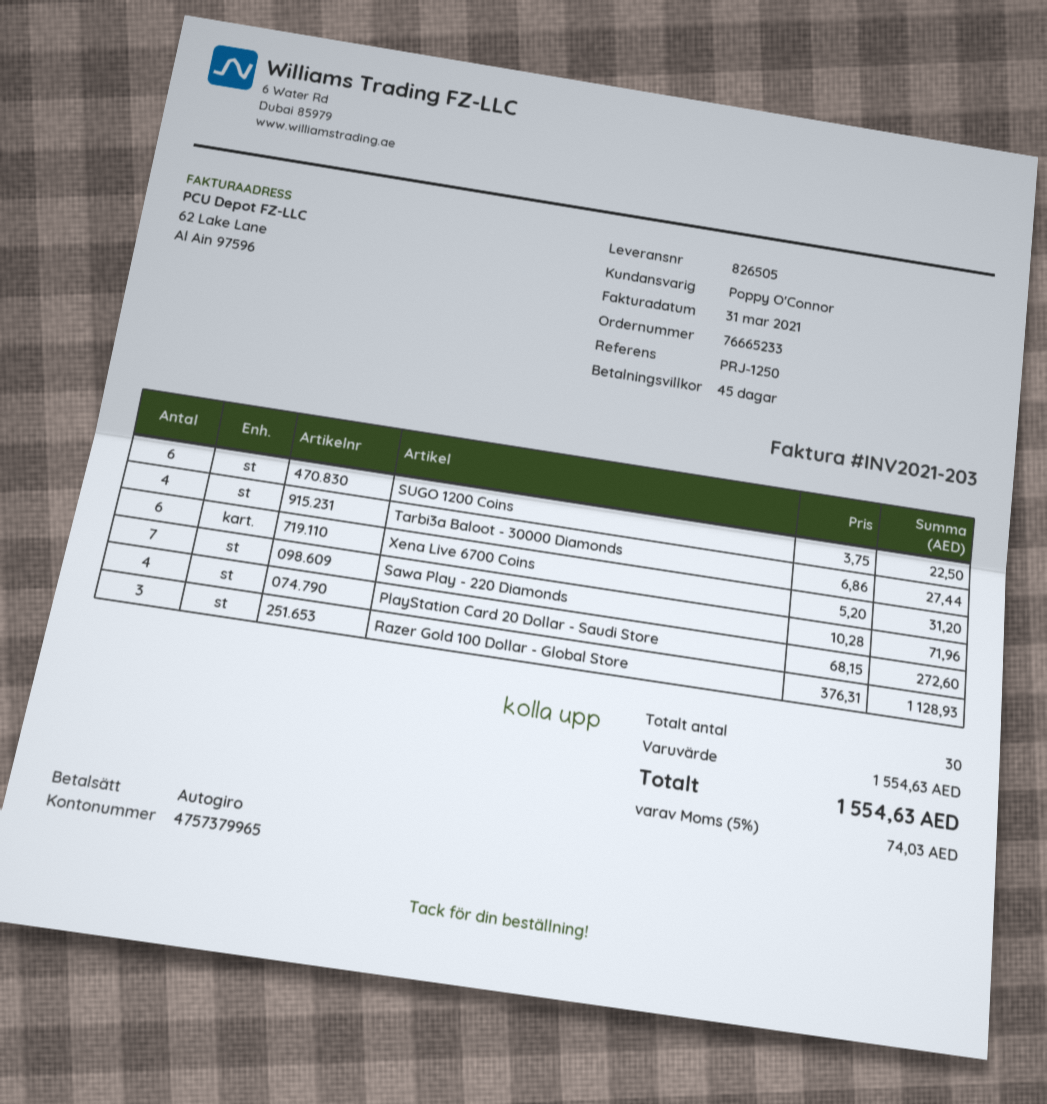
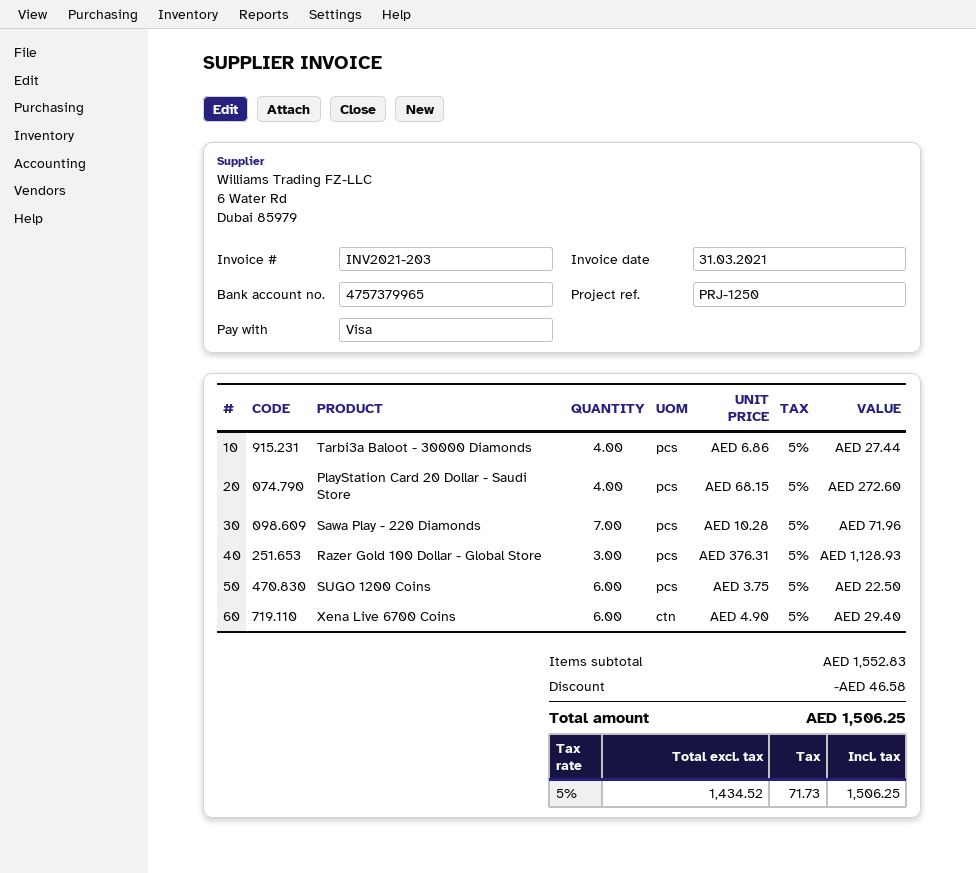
payment method: direct debit -> Visa
Xena Live 6700 Coins: 6 x 5.20 = 31.20 -> 6 x 4.90 = 29.40
subtotal: 1554.63 -> 1552.83
discount: none -> 46.58
tax: 5% = 74.03 -> 5% = 71.73
total: 1554.63 -> 1506.25

